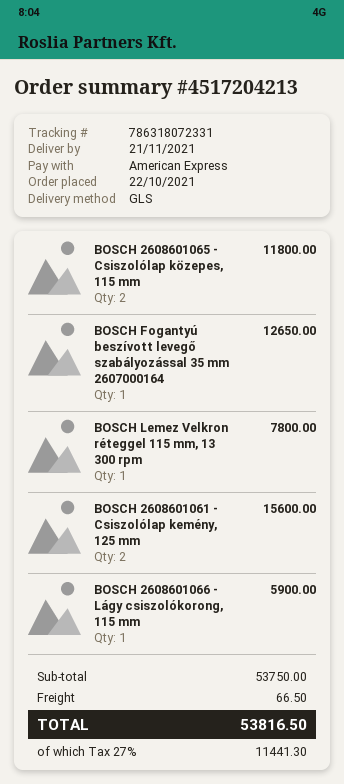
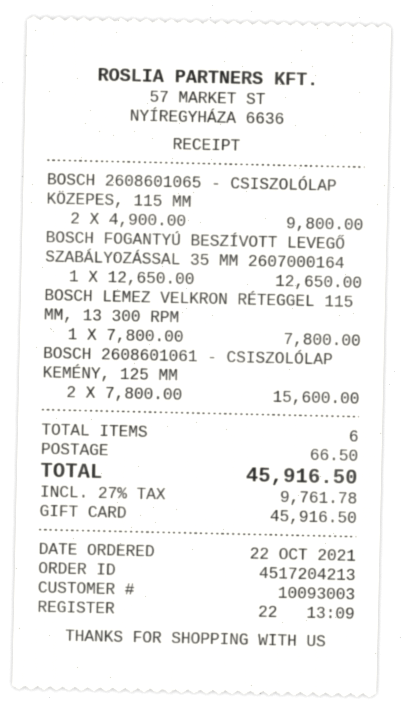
payment method: American Express -> gift card
BOSCH 2608601065 - Csiszolólap közepes, 115 mm: 2 for 11800.00 -> 2 for 9800.00
BOSCH 2608601066 - Lágy csiszolókorong, 115 mm: 1 for 5900.00 -> none
tax: 27% = 11441.30 -> 27% = 9761.78
total: 53816.50 -> 45916.50

